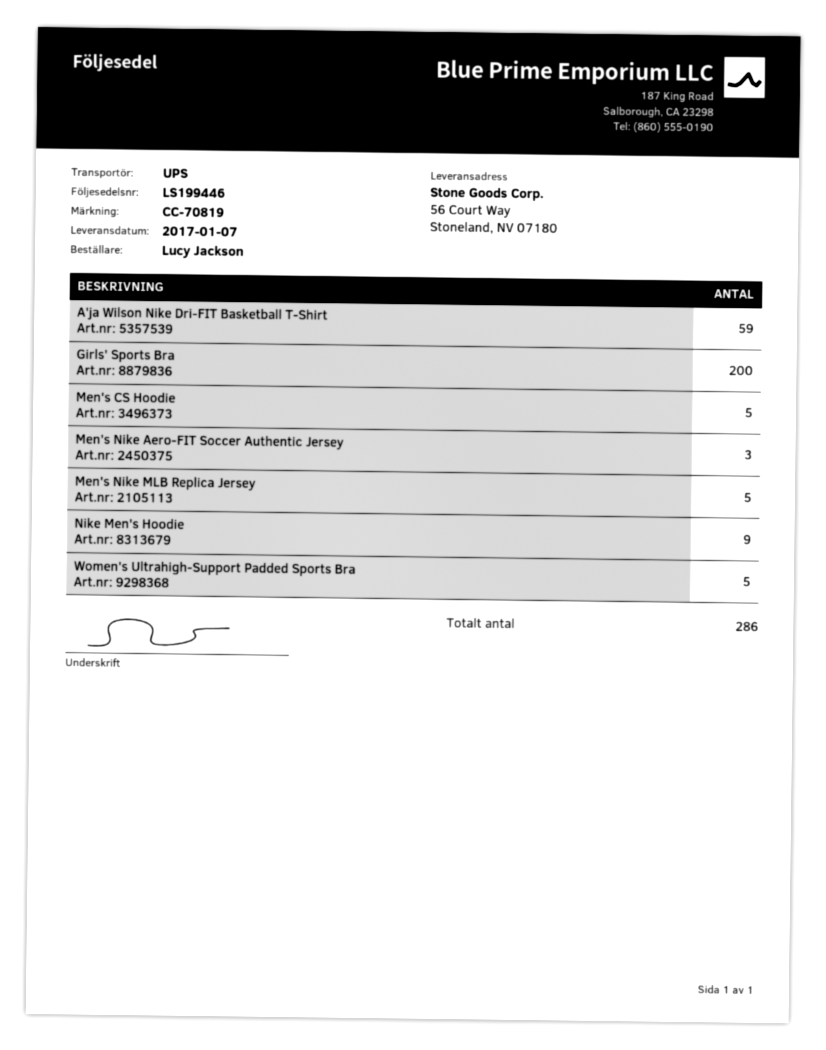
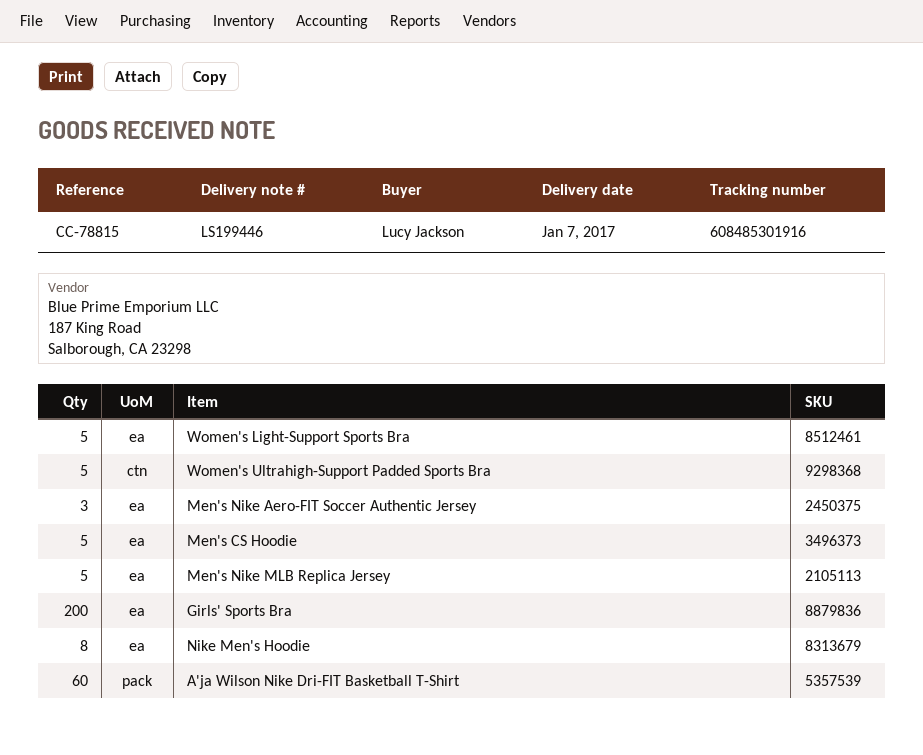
reference: CC-70819 -> CC-78815
A'ja Wilson Nike Dri-FIT Basketball T-Shirt: 59 -> 60
Nike Men's Hoodie: 9 -> 8
Women's Light-Support Sports Bra: none -> 5

